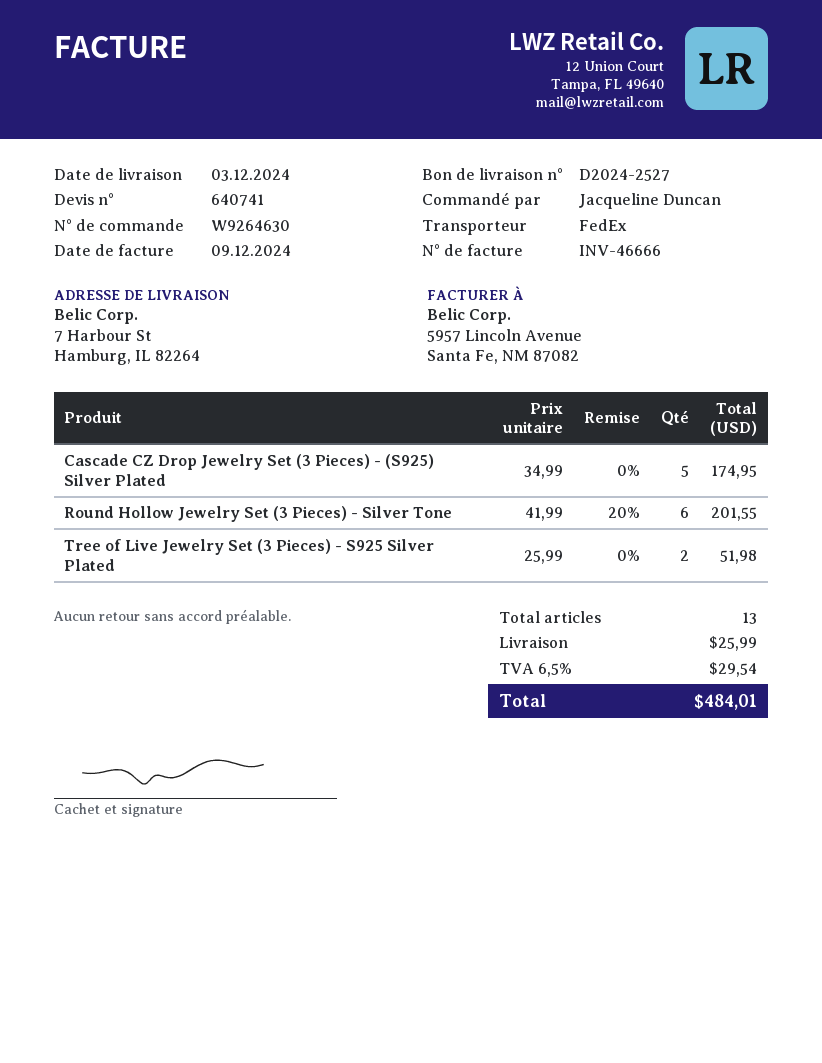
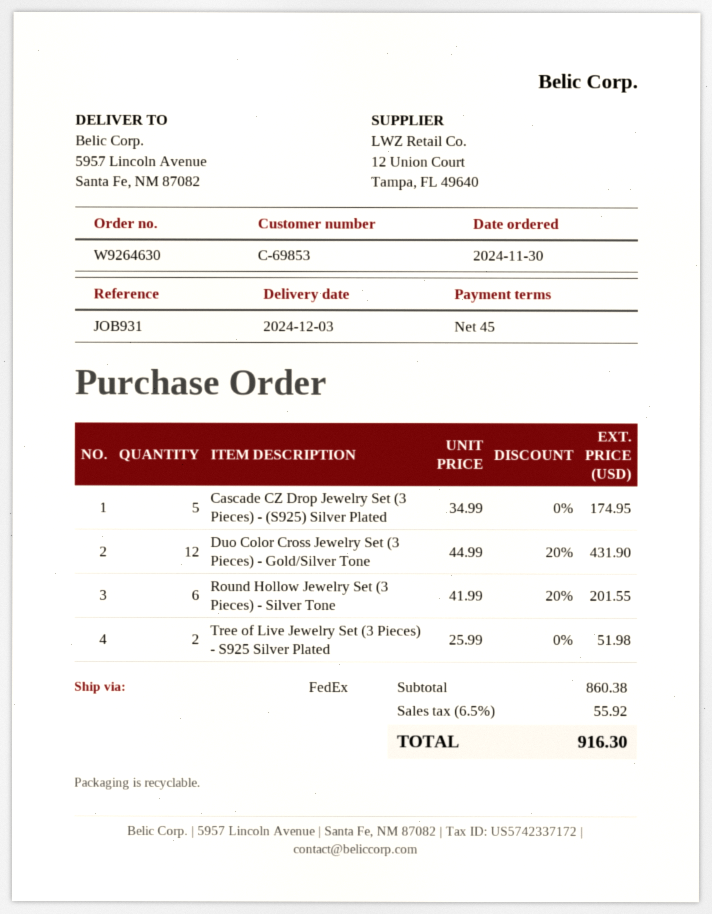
ship to: 7 Harbour St, Hamburg, IL 82264 -> 5957 Lincoln Avenue, Santa Fe, NM 87082
Duo Color Cross Jewelry Set (3 Pieces) - Gold/Silver Tone: none -> 12 x 44.99 - 20% = 431.90
shipping: 25.99 -> none
tax: 6.5% = 29.54 -> 6.5% = 55.92
total: 484.01 -> 916.30

